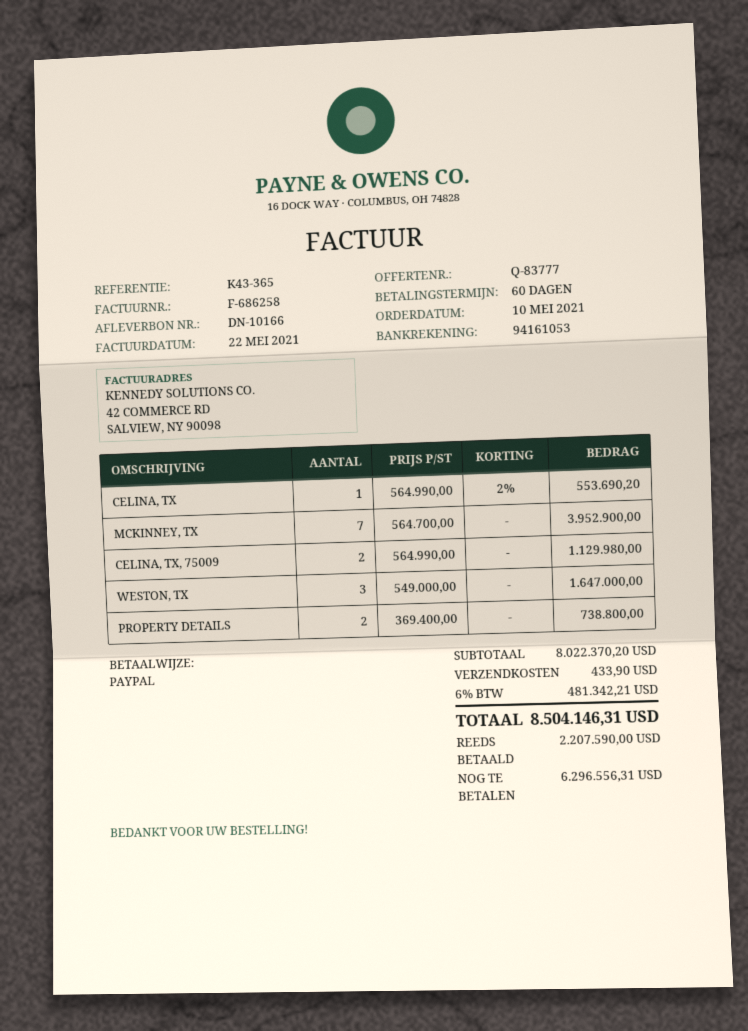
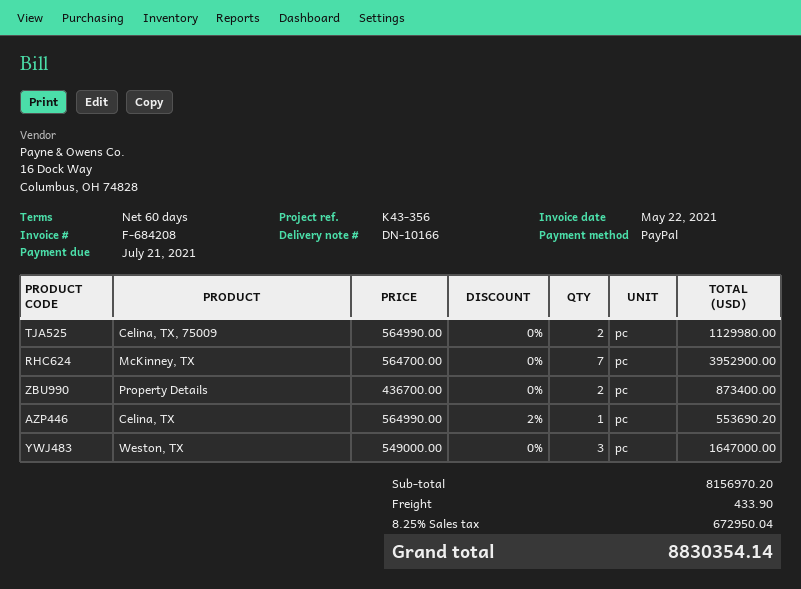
invoice number: F-686258 -> F-684208
reference: K43-365 -> K43-356
PROPERTY DETAILS: 2 x 369400.00 = 738800.00 -> 2 x 436700.00 = 873400.00
subtotal: 8022370.20 -> 8156970.20
tax: 6% = 481342.21 -> 8.25% = 672950.04
total: 8504146.31 -> 8830354.14

